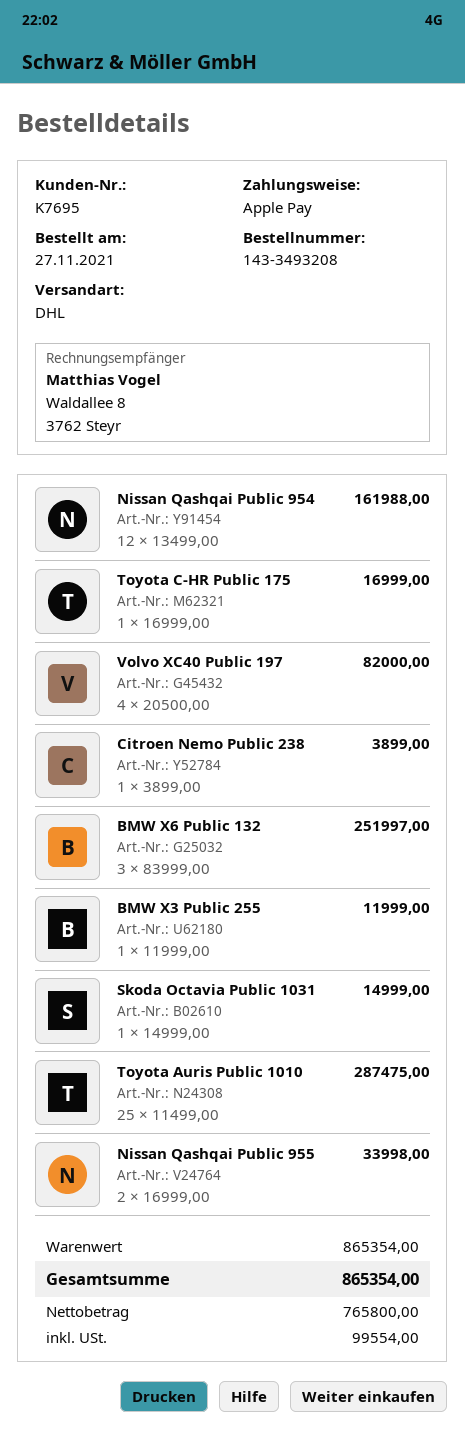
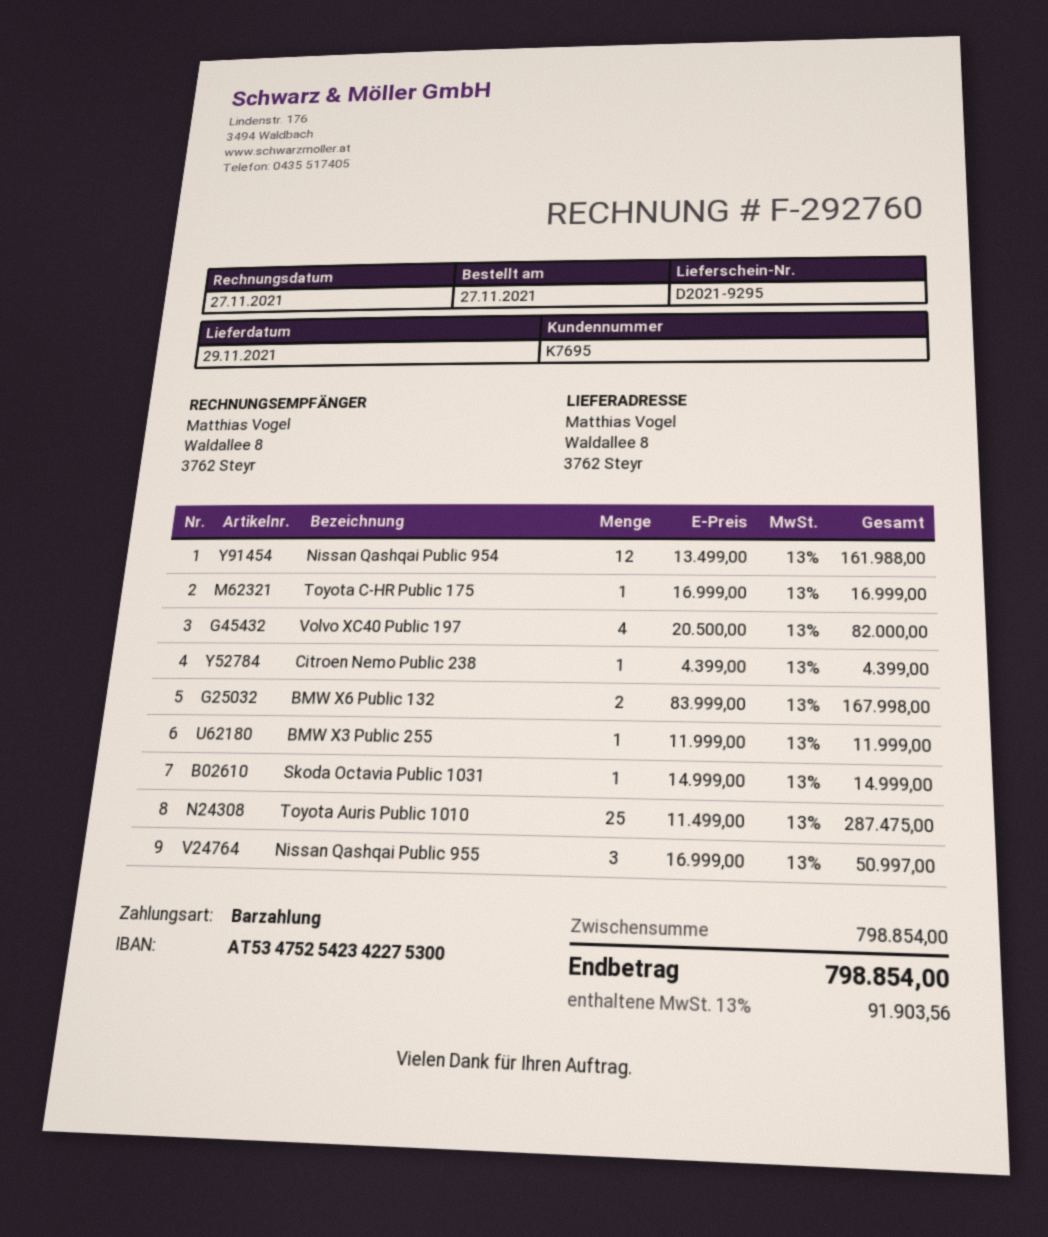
payment method: Apple Pay -> cash
Citroen Nemo Public 238: 1 x 3899.00 = 3899.00 -> 1 x 4399.00 = 4399.00
BMW X6 Public 132: 3 x 83999.00 = 251997.00 -> 2 x 83999.00 = 167998.00
Nissan Qashqai Public 955: 2 x 16999.00 = 33998.00 -> 3 x 16999.00 = 50997.00
subtotal: 865354.00 -> 798854.00
tax: 99554.00 -> 91903.56
total: 865354.00 -> 798854.00

